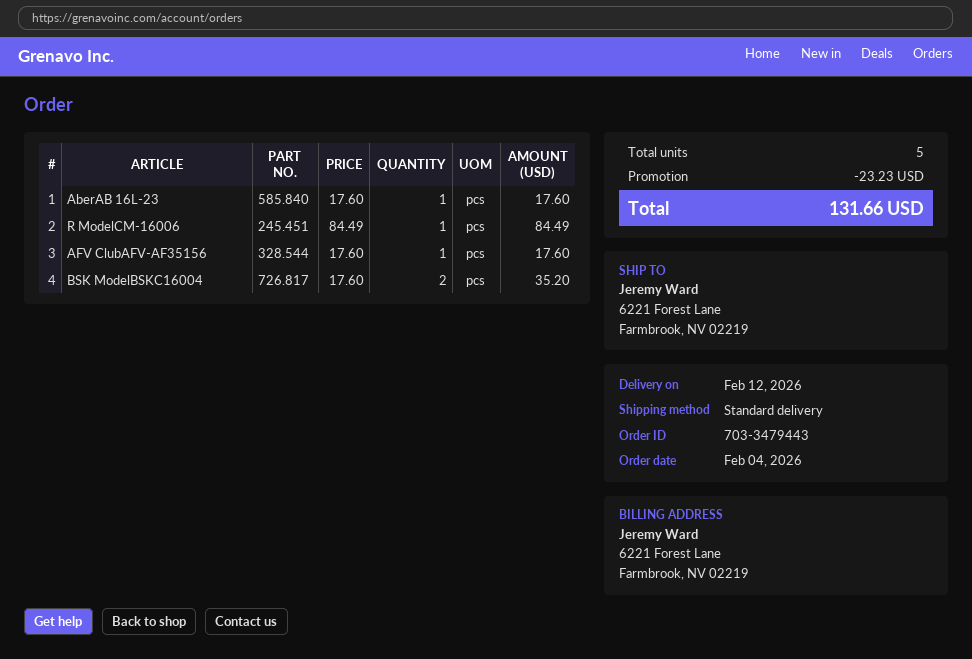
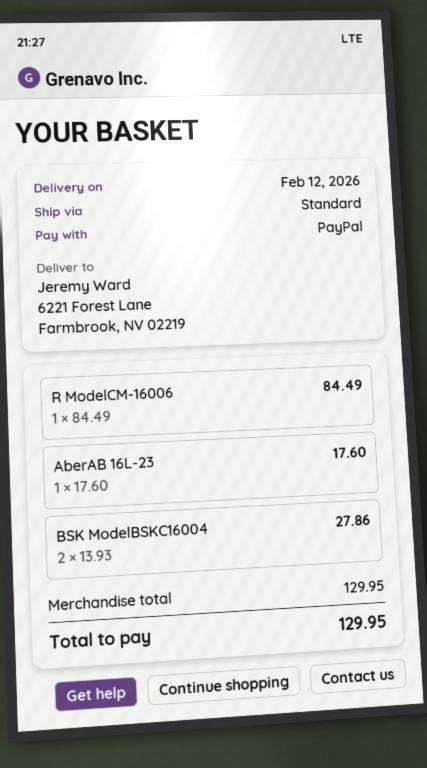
AFV ClubAFV-AF35156: 1 x 17.60 = 17.60 -> none
BSK ModelBSKC16004: 2 x 17.60 = 35.20 -> 2 x 13.93 = 27.86
discount: 23.23 -> none
total: 131.66 -> 129.95

